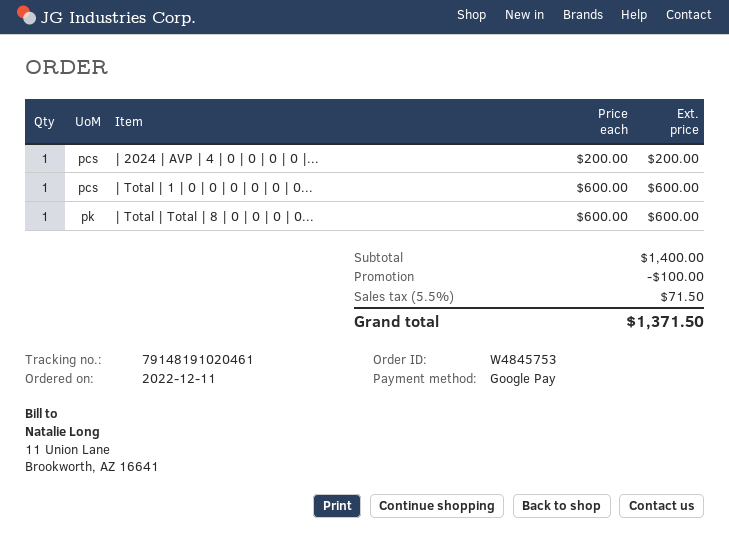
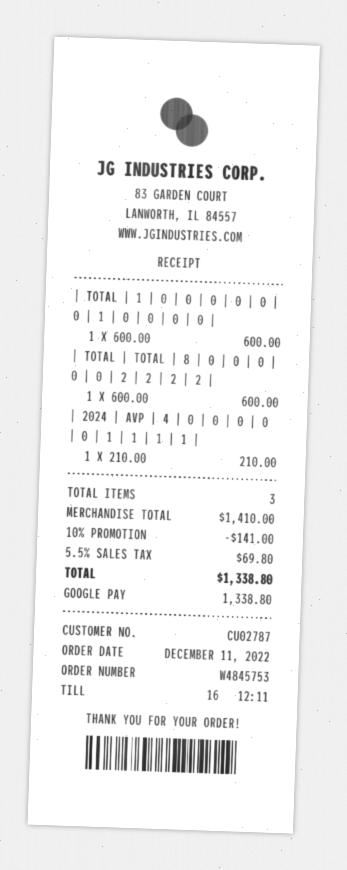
| 2024 | AVP | 4 | 0 | 0 | 0 | 0 |...: 1 x 200.00 = 200.00 -> 1 x 210.00 = 210.00
subtotal: 1400.00 -> 1410.00
discount: 100.00 -> 141.00
tax: 5.5% = 71.50 -> 5.5% = 69.80
total: 1371.50 -> 1338.80

